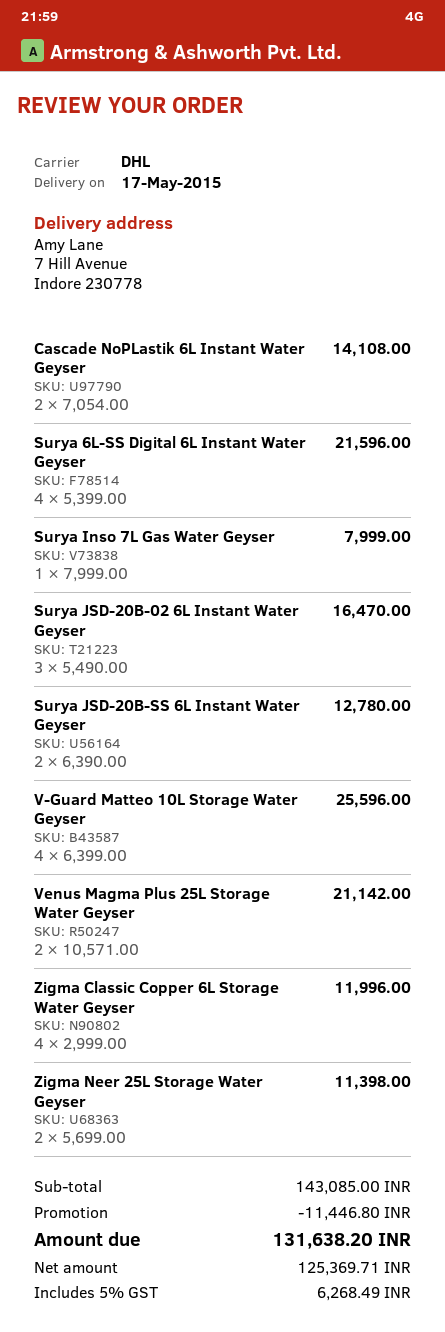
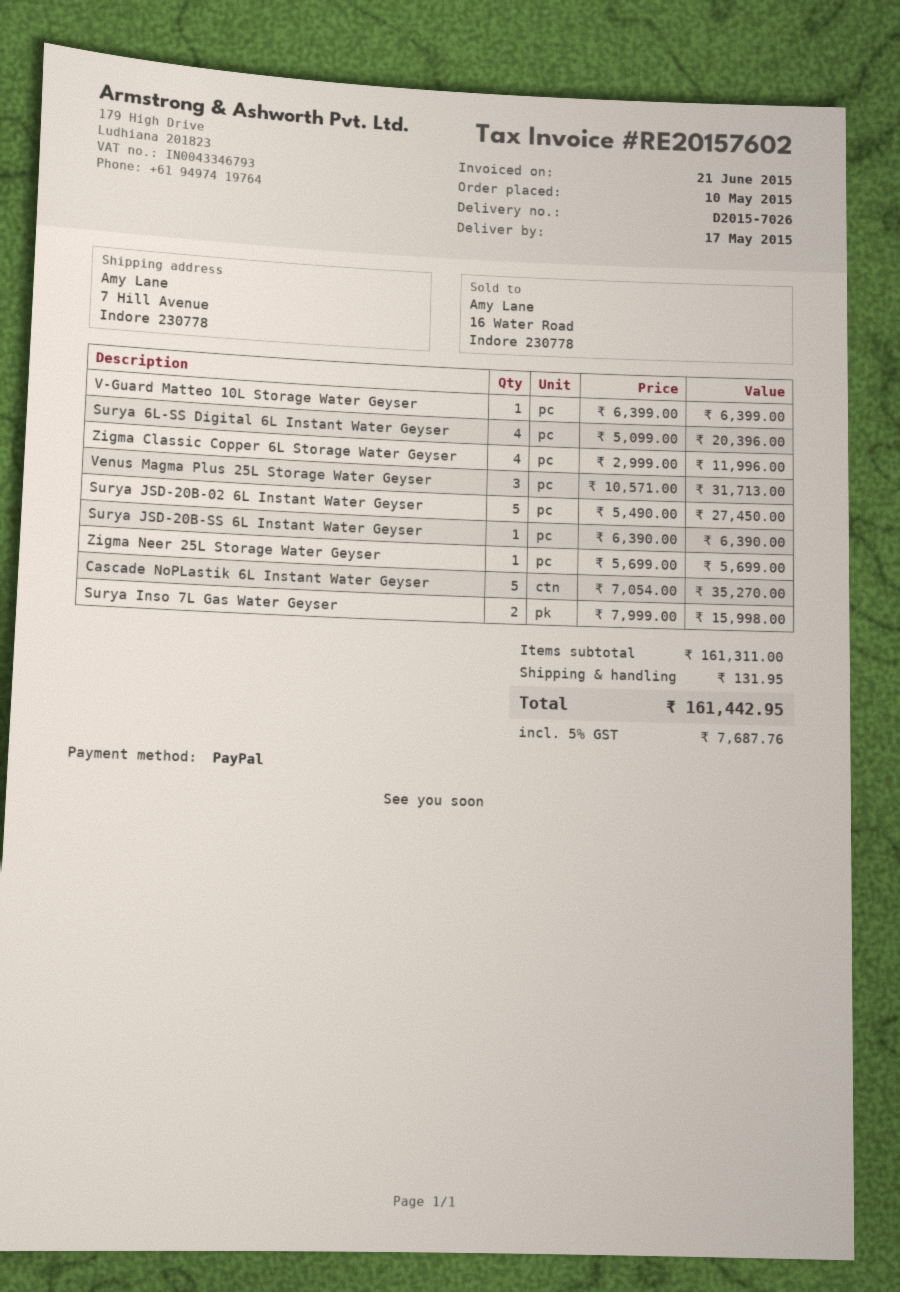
Cascade NoPLastik 6L Instant Water Geyser: 2 x 7054.00 = 14108.00 -> 5 x 7054.00 = 35270.00
Surya 6L-SS Digital 6L Instant Water Geyser: 4 x 5399.00 = 21596.00 -> 4 x 5099.00 = 20396.00
Surya Inso 7L Gas Water Geyser: 1 x 7999.00 = 7999.00 -> 2 x 7999.00 = 15998.00
Surya JSD-20B-02 6L Instant Water Geyser: 3 x 5490.00 = 16470.00 -> 5 x 5490.00 = 27450.00
Surya JSD-20B-SS 6L Instant Water Geyser: 2 x 6390.00 = 12780.00 -> 1 x 6390.00 = 6390.00
V-Guard Matteo 10L Storage Water Geyser: 4 x 6399.00 = 25596.00 -> 1 x 6399.00 = 6399.00
Venus Magma Plus 25L Storage Water Geyser: 2 x 10571.00 = 21142.00 -> 3 x 10571.00 = 31713.00
Zigma Neer 25L Storage Water Geyser: 2 x 5699.00 = 11398.00 -> 1 x 5699.00 = 5699.00
subtotal: 143085.00 -> 161311.00
discount: 11446.80 -> none
shipping: none -> 131.95
tax: 5% = 6268.49 -> 5% = 7687.76
total: 131638.20 -> 161442.95

